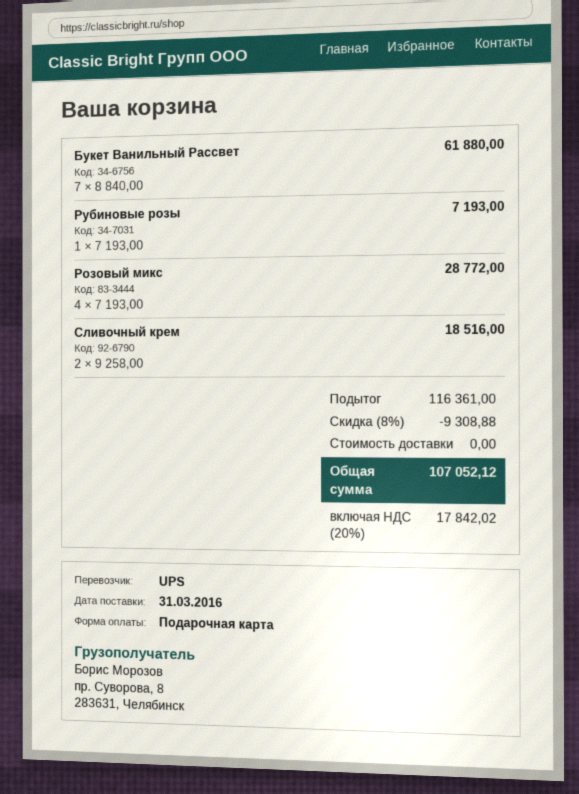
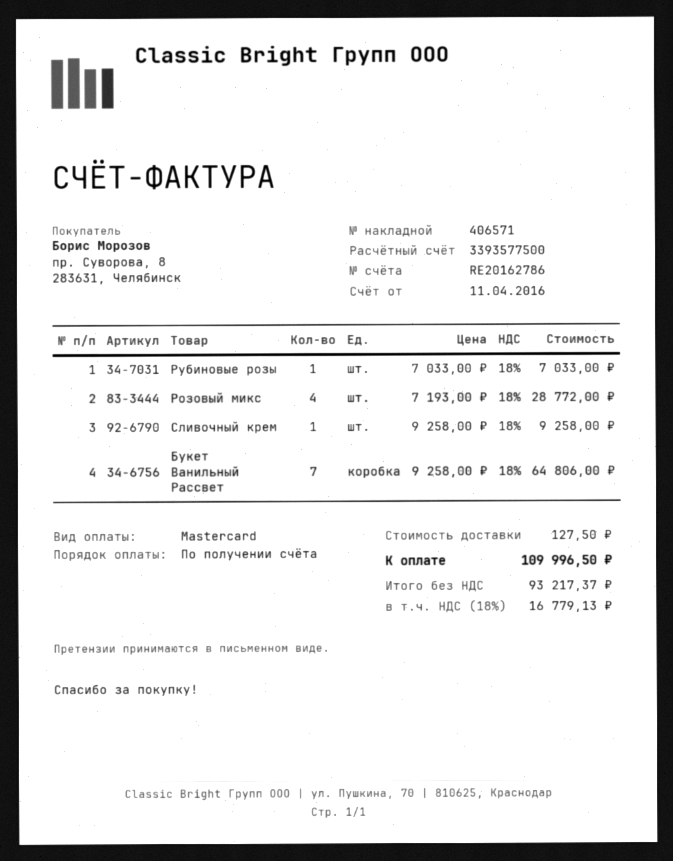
payment method: gift card -> Mastercard
Букет Ванильный Рассвет: 7 x 8840.00 = 61880.00 -> 7 x 9258.00 = 64806.00
Рубиновые розы: 1 x 7193.00 = 7193.00 -> 1 x 7033.00 = 7033.00
Сливочный крем: 2 x 9258.00 = 18516.00 -> 1 x 9258.00 = 9258.00
discount: 8% = 9308.88 -> none
shipping: 0.00 -> 127.50
tax: 20% = 17842.02 -> 18% = 16779.13
total: 107052.12 -> 109996.50

